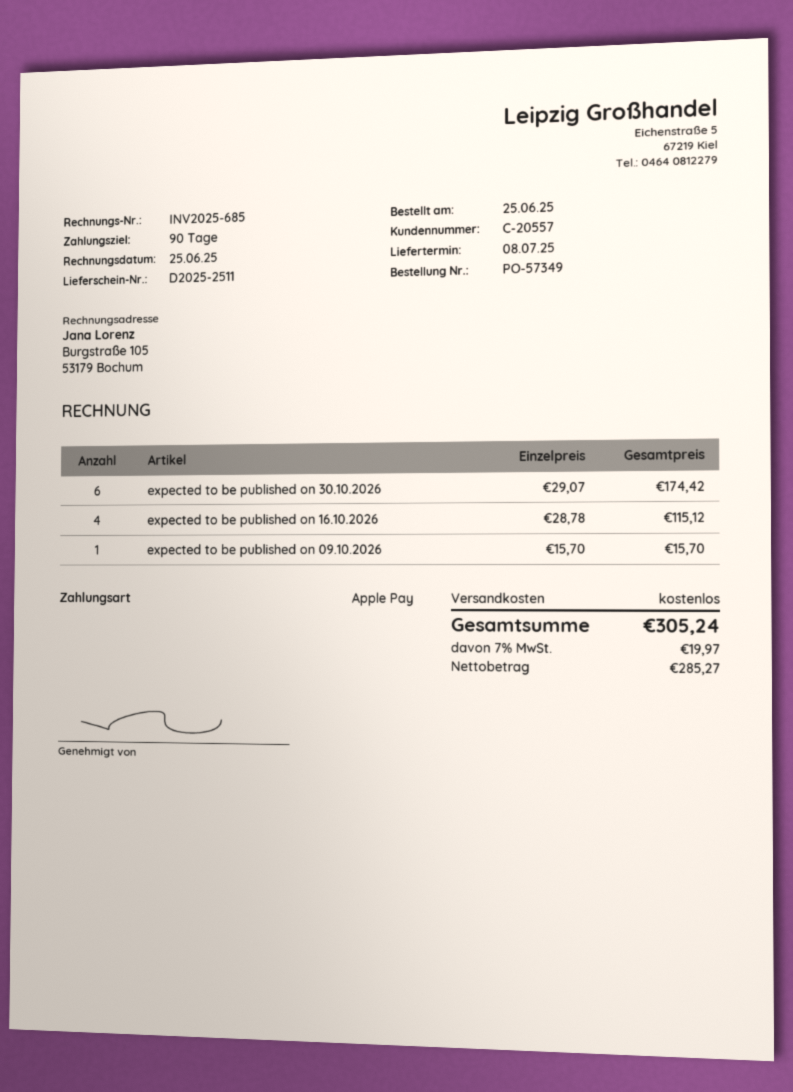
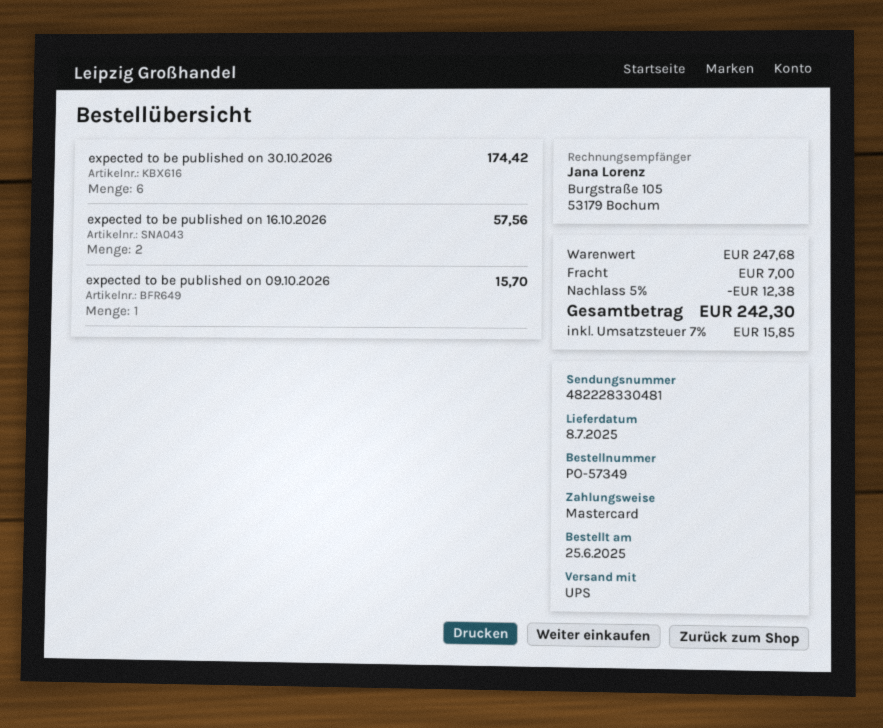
payment method: Apple Pay -> Mastercard
expected to be published on 16.10.2026: 4 for 115.12 -> 2 for 57.56
discount: none -> 5% = 12.38
shipping: 0.00 -> 7.00
tax: 7% = 19.97 -> 7% = 15.85
total: 305.24 -> 242.30

